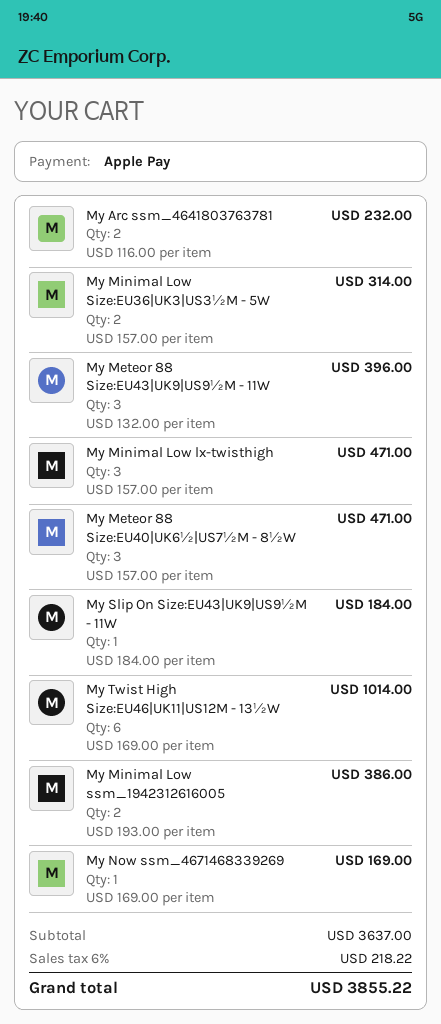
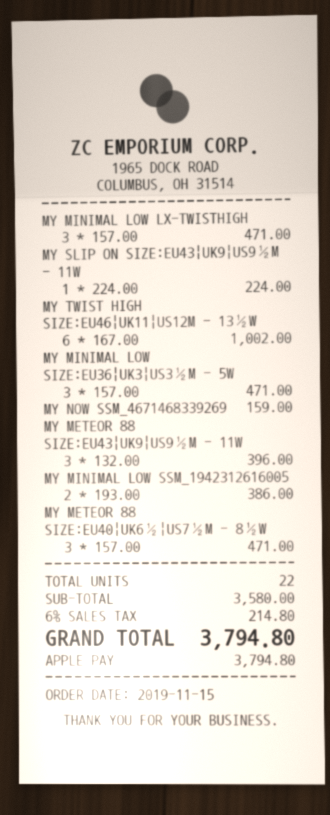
My Arc ssm_4641803763781: 2 x 116.00 = 232.00 -> none
My Minimal Low Size:EU36|UK3|US3½M - 5W: 2 x 157.00 = 314.00 -> 3 x 157.00 = 471.00
My Slip On Size:EU43|UK9|US9½M - 11W: 1 x 184.00 = 184.00 -> 1 x 224.00 = 224.00
My Twist High Size:EU46|UK11|US12M - 13½W: 6 x 169.00 = 1014.00 -> 6 x 167.00 = 1002.00
My Now ssm_4671468339269: 1 x 169.00 = 169.00 -> 1 x 159.00 = 159.00
subtotal: 3637.00 -> 3580.00
tax: 6% = 218.22 -> 6% = 214.80
total: 3855.22 -> 3794.80

